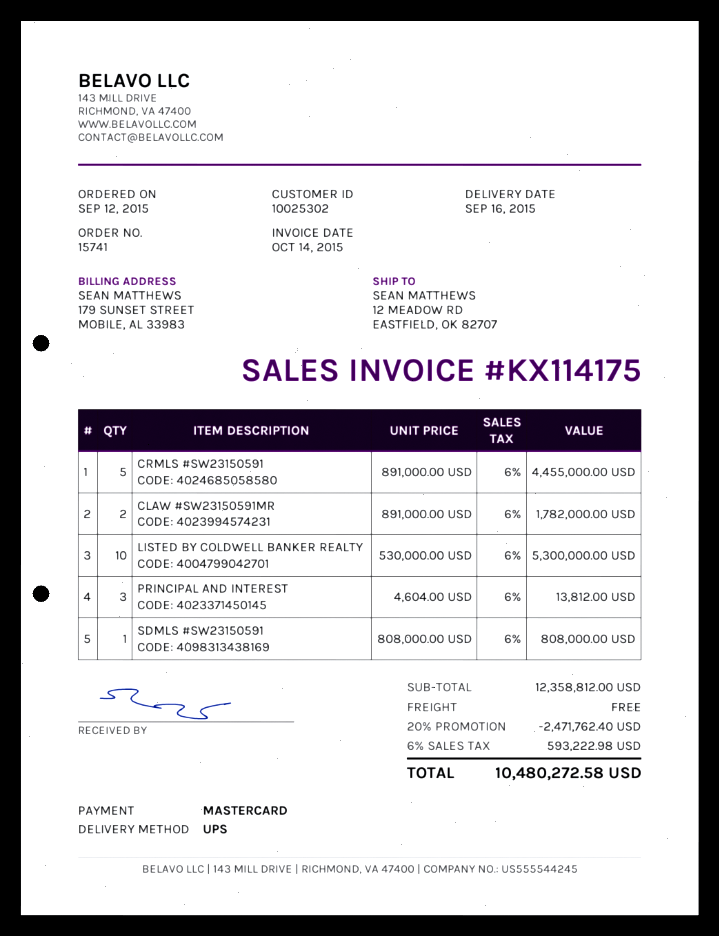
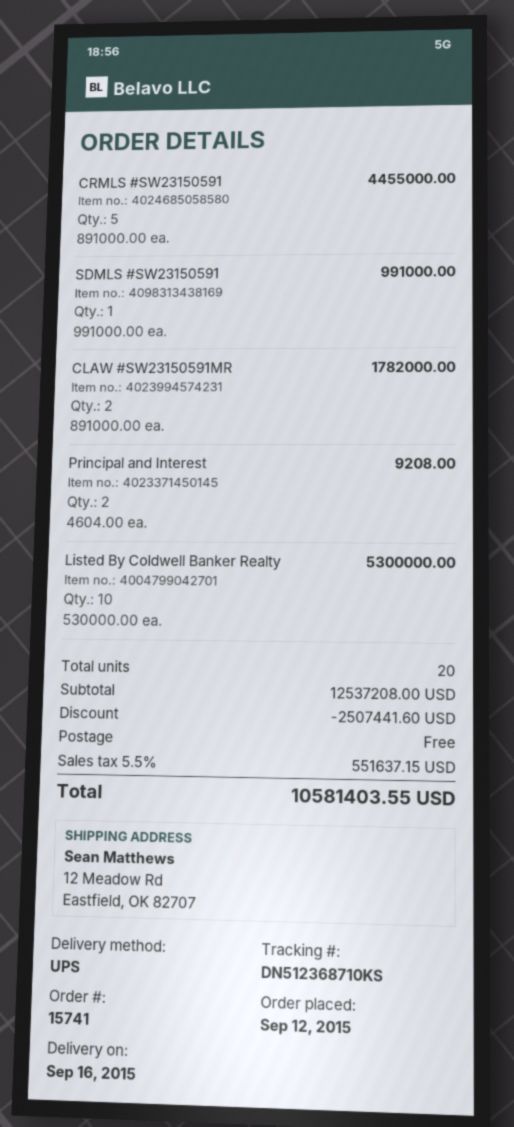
PRINCIPAL AND INTEREST: 3 x 4604.00 = 13812.00 -> 2 x 4604.00 = 9208.00
SDMLS #SW23150591: 1 x 808000.00 = 808000.00 -> 1 x 991000.00 = 991000.00
subtotal: 12358812.00 -> 12537208.00
discount: 2471762.40 -> 2507441.60
tax: 6% = 593222.98 -> 5.5% = 551637.15
total: 10480272.58 -> 10581403.55

